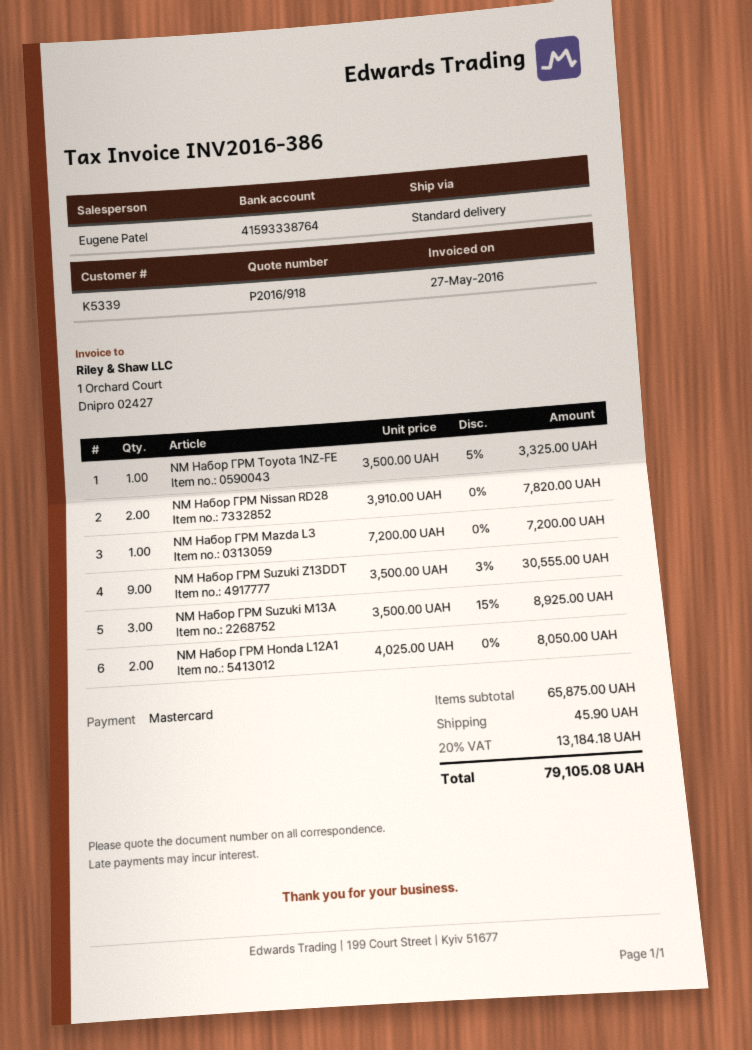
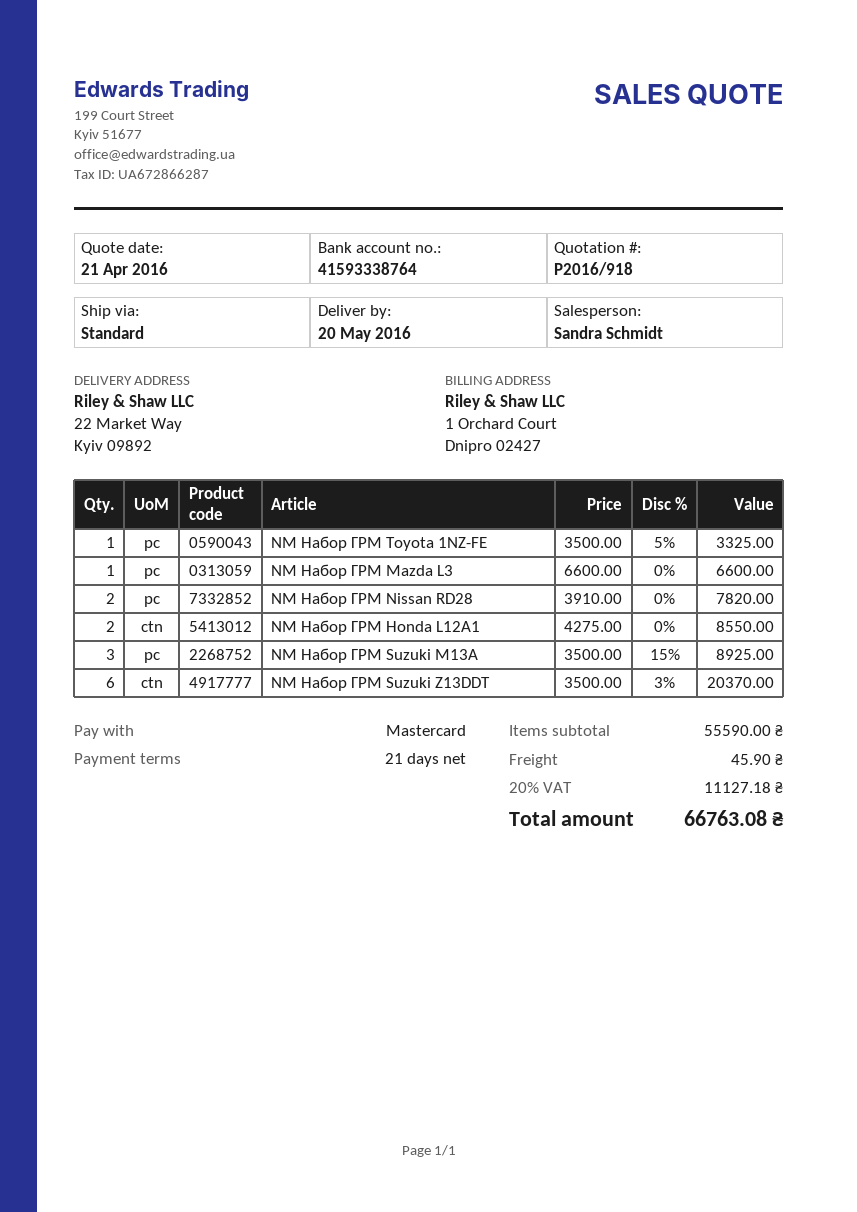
sales rep: Eugene Patel -> Sandra Schmidt
NM Набор ГРМ Mazda L3: 1 x 7200.00 = 7200.00 -> 1 x 6600.00 = 6600.00
NM Набор ГРМ Suzuki Z13DDT: 9 x 3500.00 - 3% = 30555.00 -> 6 x 3500.00 - 3% = 20370.00
NM Набор ГРМ Honda L12A1: 2 x 4025.00 = 8050.00 -> 2 x 4275.00 = 8550.00
subtotal: 65875.00 -> 55590.00
tax: 20% = 13184.18 -> 20% = 11127.18
total: 79105.08 -> 66763.08

